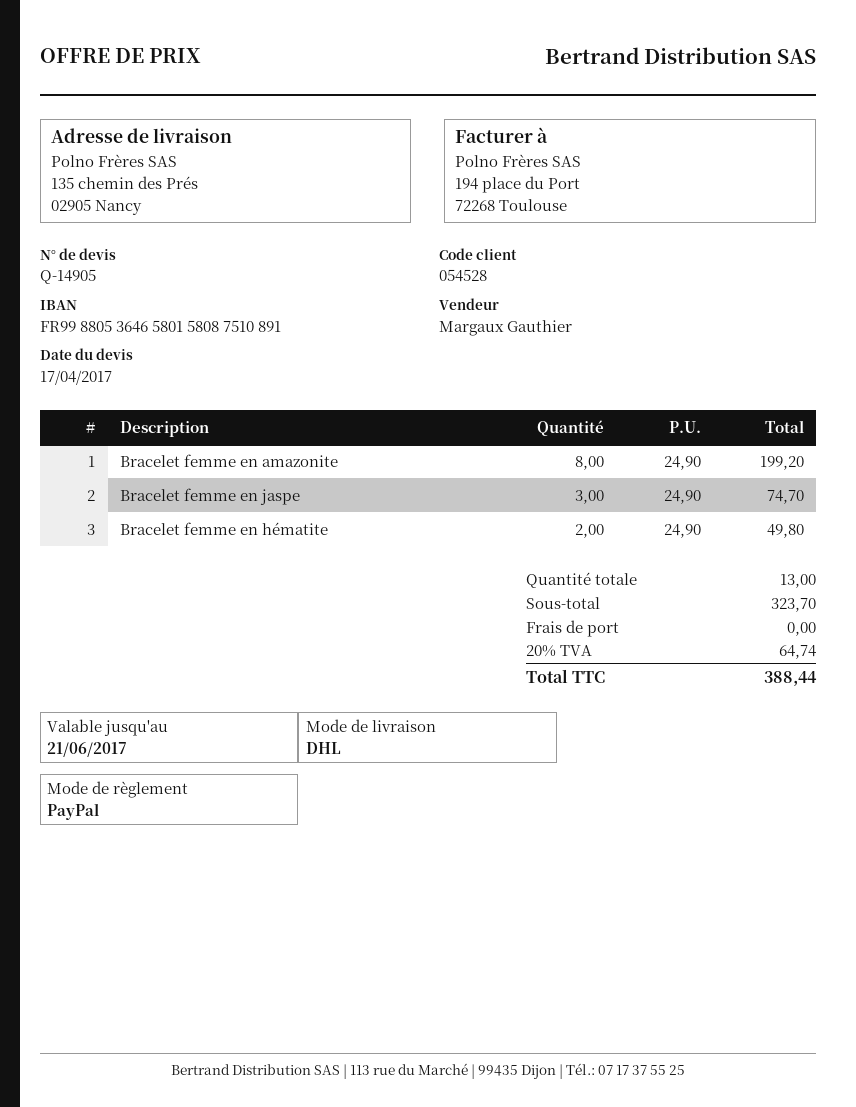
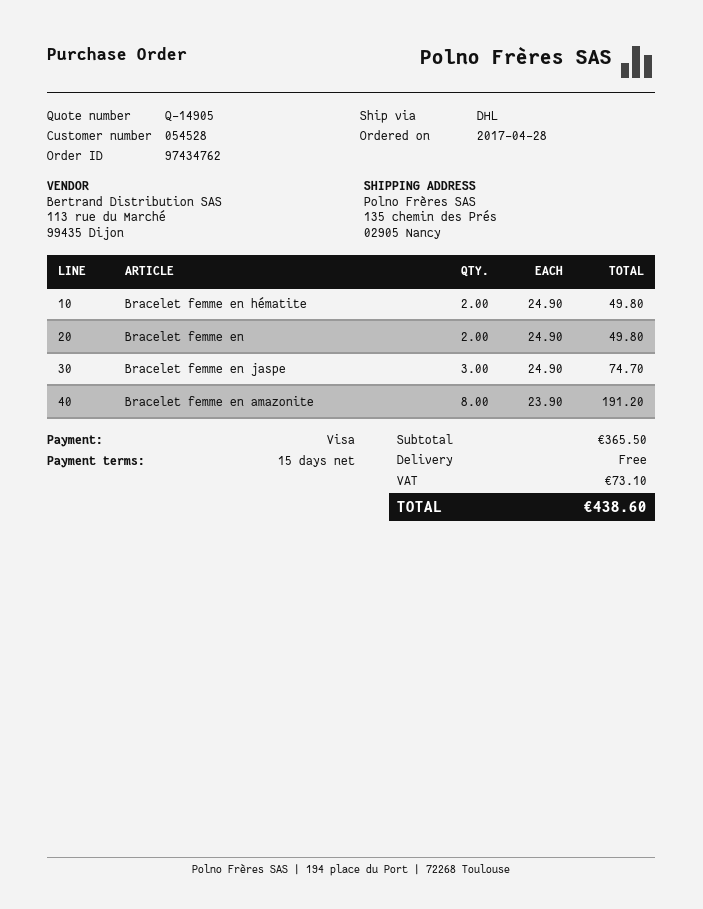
payment method: PayPal -> Visa
Bracelet femme en amazonite: 8 x 24.90 = 199.20 -> 8 x 23.90 = 191.20
Bracelet femme en: none -> 2 x 24.90 = 49.80
subtotal: 323.70 -> 365.50
tax: 64.74 -> 73.10
total: 388.44 -> 438.60

